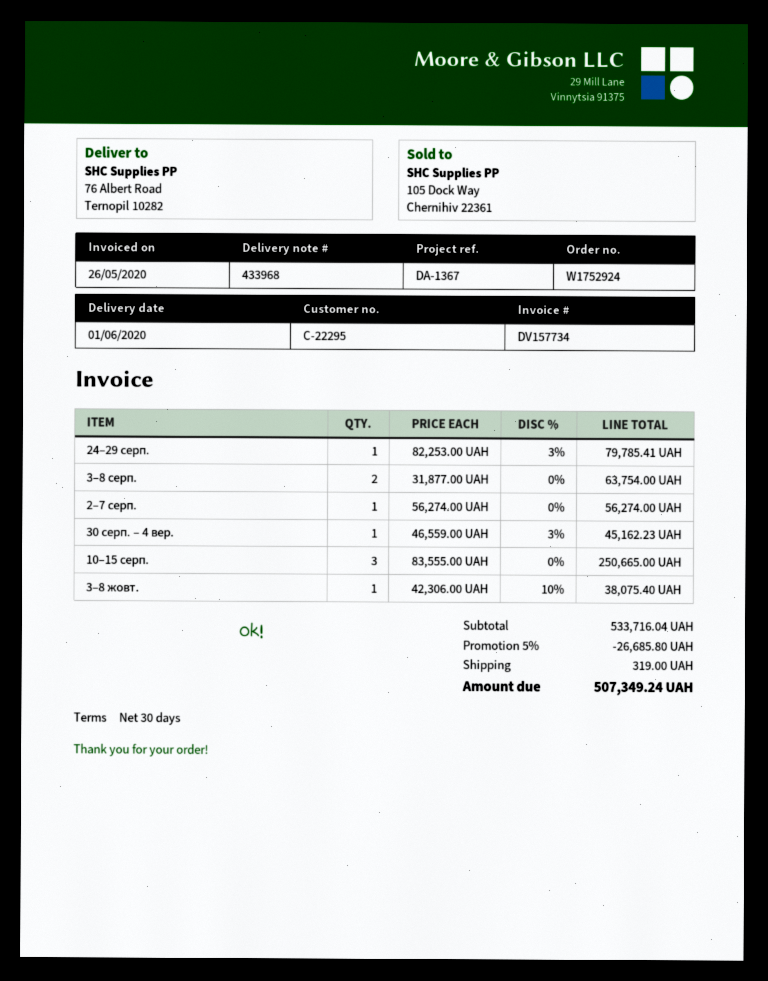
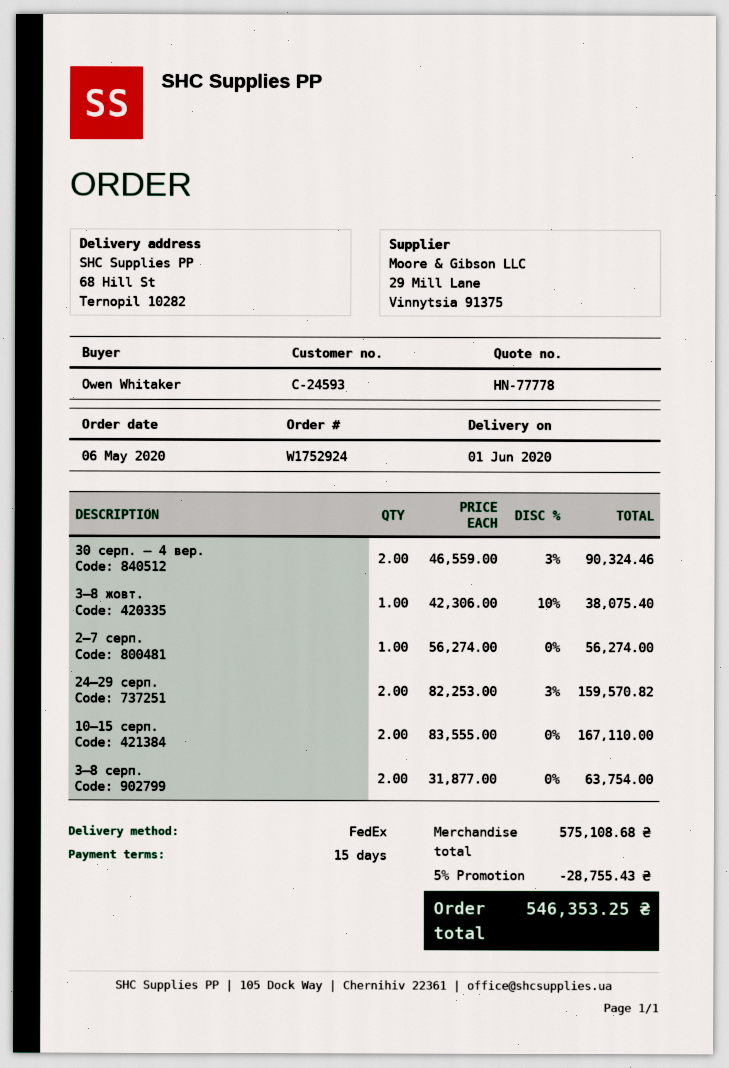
payment terms: 30 days -> 15 days
customer number: C-22295 -> C-24593
ship to: 76 Albert Road, Ternopil 10282 -> 68 Hill St, Ternopil 10282
24–29 серп.: 1 x 82253.00 - 3% = 79785.41 -> 2 x 82253.00 - 3% = 159570.82
30 серп. – 4 вер.: 1 x 46559.00 - 3% = 45162.23 -> 2 x 46559.00 - 3% = 90324.46
10–15 серп.: 3 x 83555.00 = 250665.00 -> 2 x 83555.00 = 167110.00
subtotal: 533716.04 -> 575108.68
discount: 5% = 26685.80 -> 5% = 28755.43
shipping: 319.00 -> none
total: 507349.24 -> 546353.25

